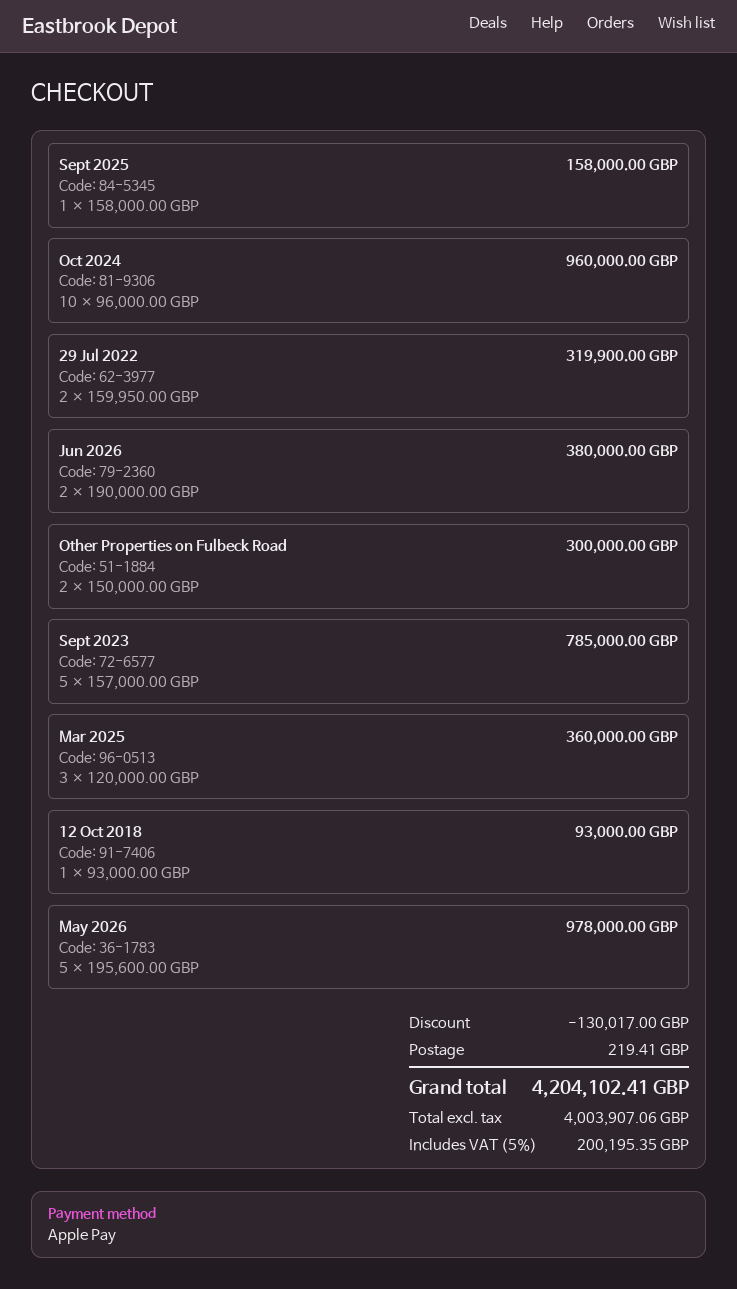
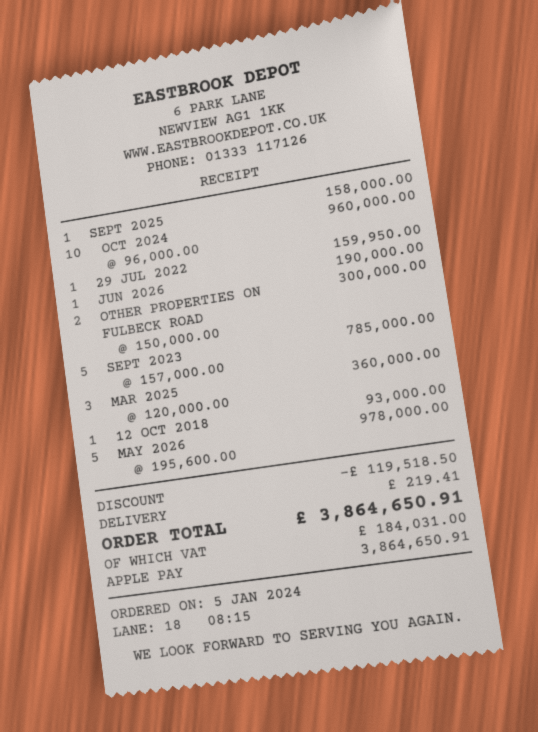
29 Jul 2022: 2 x 159950.00 = 319900.00 -> 1 x 159950.00 = 159950.00
Jun 2026: 2 x 190000.00 = 380000.00 -> 1 x 190000.00 = 190000.00
discount: 130017.00 -> 119518.50
tax: 200195.35 -> 184031.00
total: 4204102.41 -> 3864650.91

